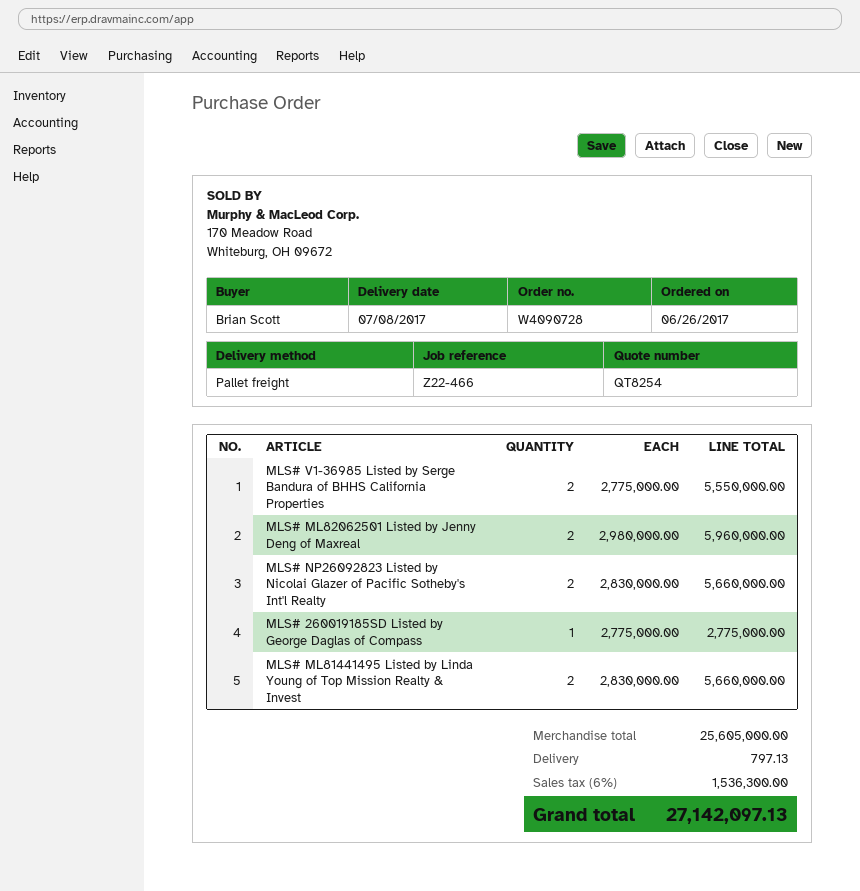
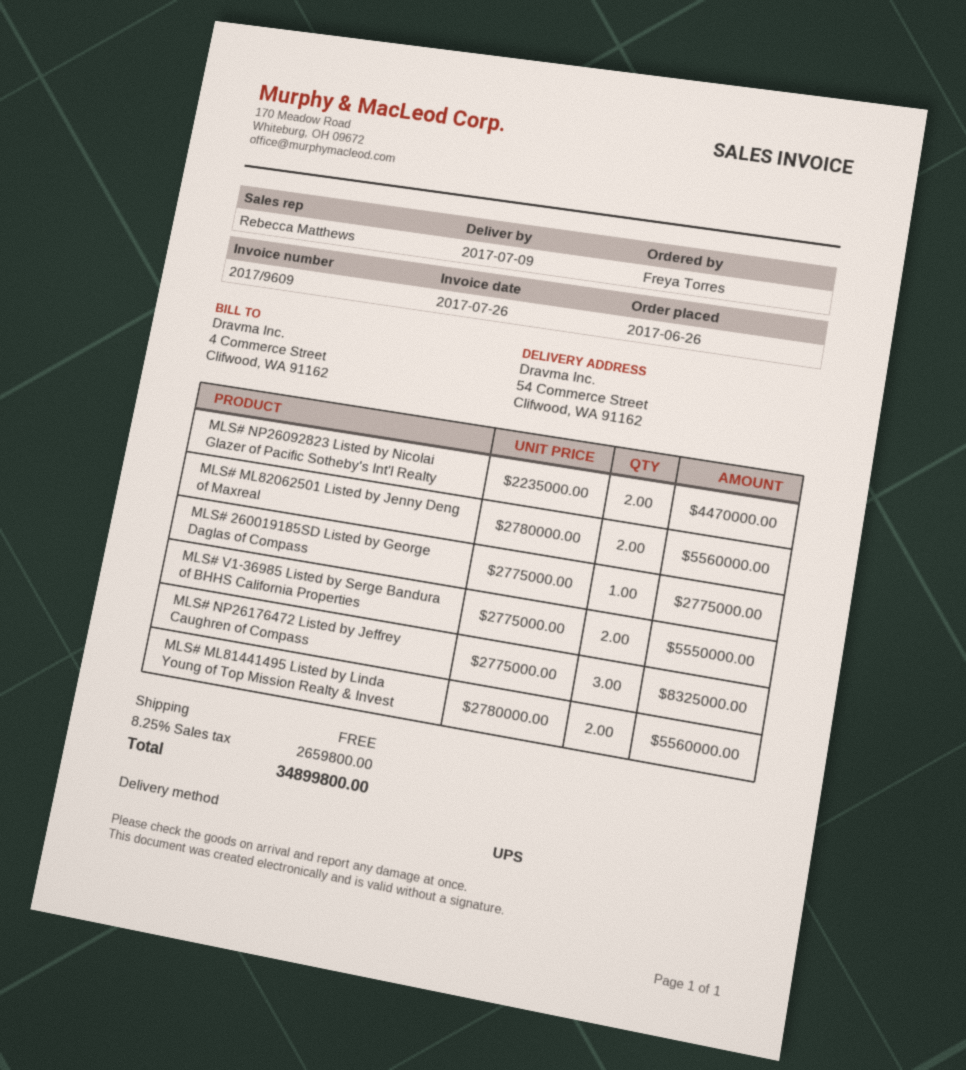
delivery date: 2017-07-08 -> 2017-07-09
ordered by: Brian Scott -> Freya Torres
shipping method: pallet freight -> UPS
MLS# ML82062501 Listed by Jenny Deng of Maxreal: 2 x 2980000.00 = 5960000.00 -> 2 x 2780000.00 = 5560000.00
MLS# NP26092823 Listed by Nicolai Glazer of Pacific Sotheby's Int'l Realty: 2 x 2830000.00 = 5660000.00 -> 2 x 2235000.00 = 4470000.00
MLS# ML81441495 Listed by Linda Young of Top Mission Realty & Invest: 2 x 2830000.00 = 5660000.00 -> 2 x 2780000.00 = 5560000.00
MLS# NP26176472 Listed by Jeffrey Caughren of Compass: none -> 3 x 2775000.00 = 8325000.00
shipping: 797.13 -> 0.00
tax: 6% = 1536300.00 -> 8.25% = 2659800.00
total: 27142097.13 -> 34899800.00

